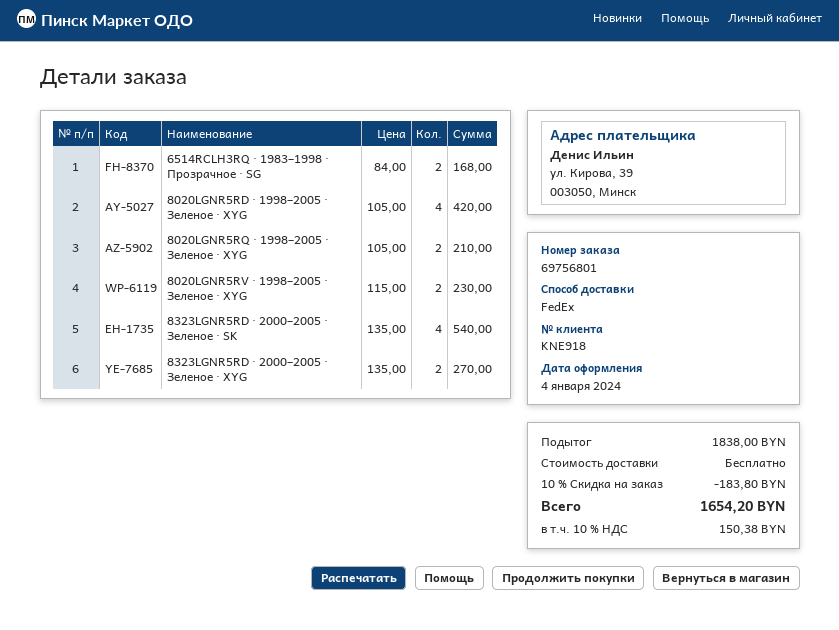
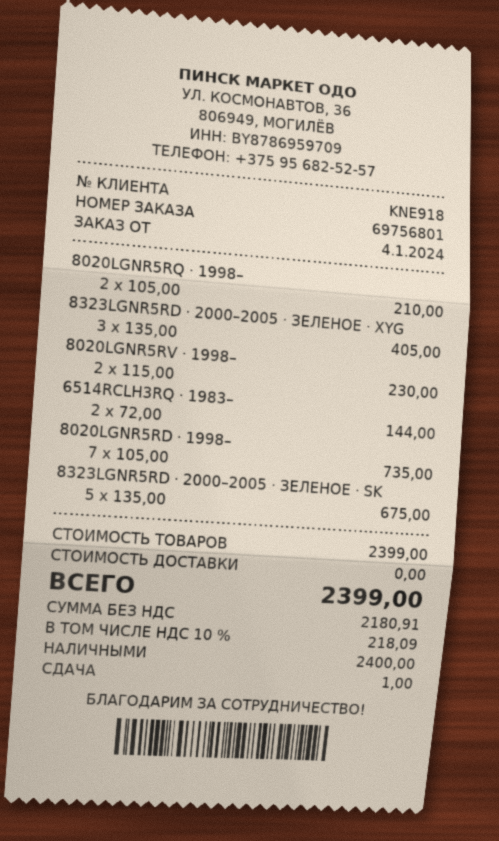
6514RCLH3RQ · 1983–1998 · Прозрачное · SG: 2 x 84.00 = 168.00 -> 2 x 72.00 = 144.00
8020LGNR5RD · 1998–2005 · Зеленое · XYG: 4 x 105.00 = 420.00 -> 7 x 105.00 = 735.00
8323LGNR5RD · 2000–2005 · Зеленое · SK: 4 x 135.00 = 540.00 -> 5 x 135.00 = 675.00
8323LGNR5RD · 2000–2005 · Зеленое · XYG: 2 x 135.00 = 270.00 -> 3 x 135.00 = 405.00
subtotal: 1838.00 -> 2399.00
discount: 10% = 183.80 -> none
tax: 10% = 150.38 -> 10% = 218.09
total: 1654.20 -> 2399.00

